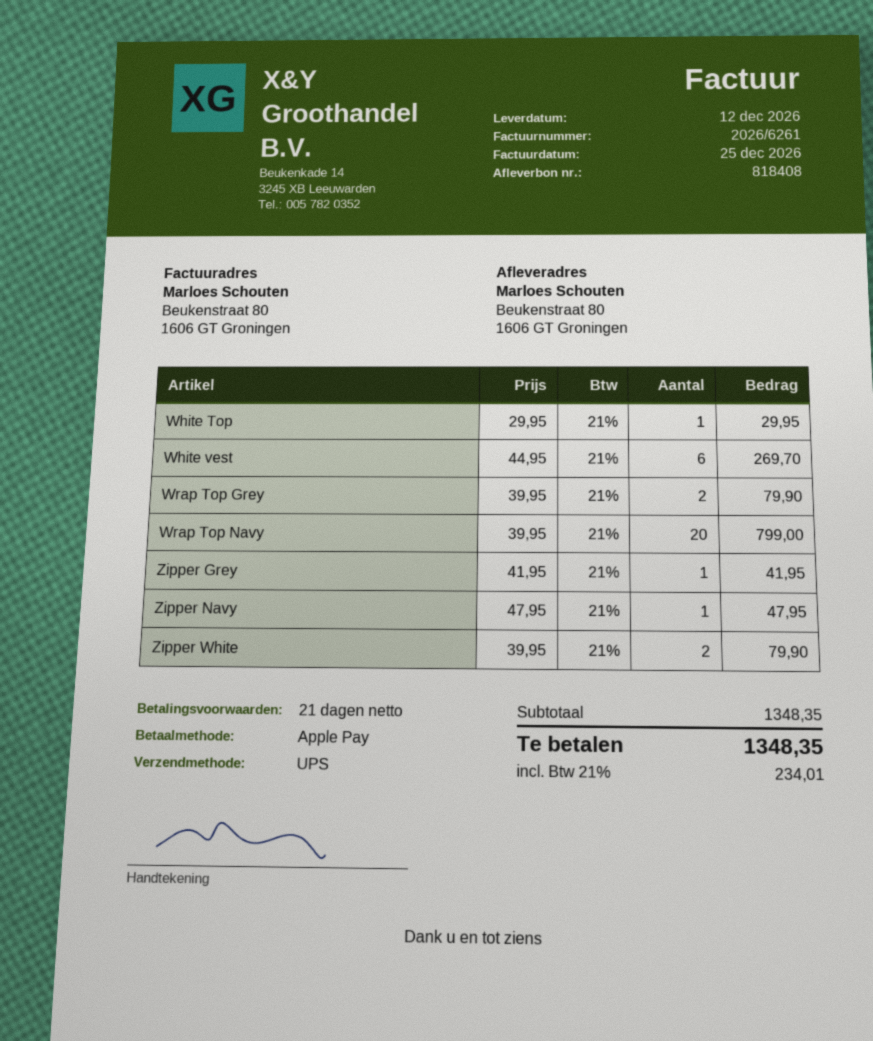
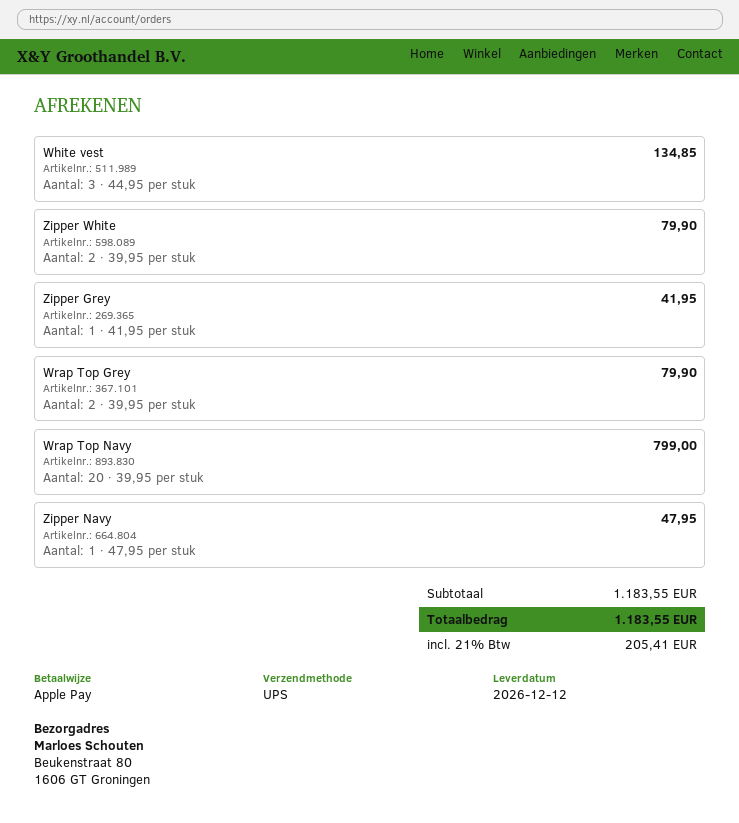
White Top: 1 x 29.95 = 29.95 -> none
White vest: 6 x 44.95 = 269.70 -> 3 x 44.95 = 134.85
subtotal: 1348.35 -> 1183.55
tax: 21% = 234.01 -> 21% = 205.41
total: 1348.35 -> 1183.55

